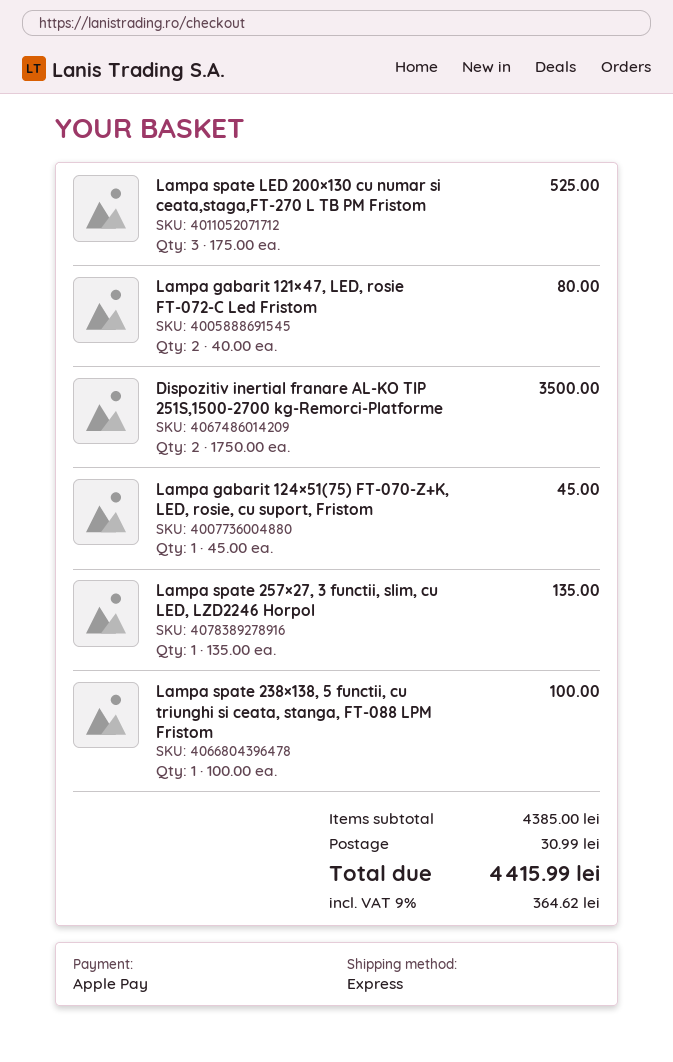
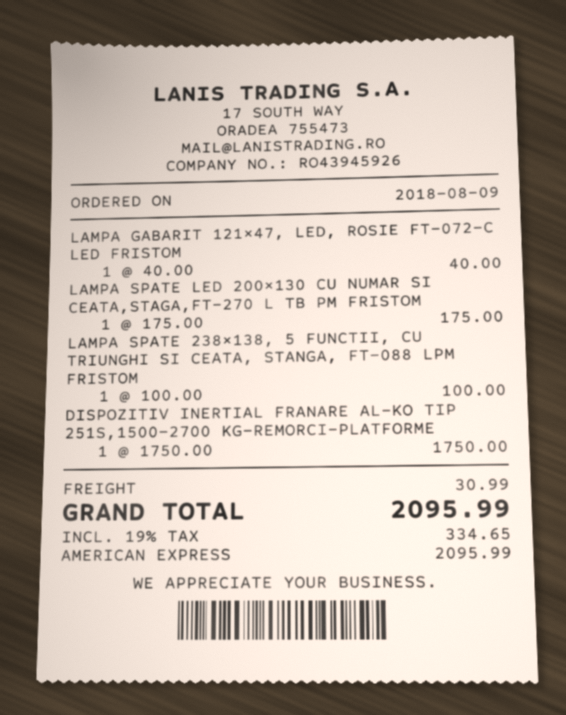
payment method: Apple Pay -> American Express
Lampa spate LED 200×130 cu numar si ceata,staga,FT-270 L TB PM Fristom: 3 x 175.00 = 525.00 -> 1 x 175.00 = 175.00
Lampa gabarit 121×47, LED, rosie FT-072-C Led Fristom: 2 x 40.00 = 80.00 -> 1 x 40.00 = 40.00
Dispozitiv inertial franare AL-KO TIP 251S,1500-2700 kg-Remorci-Platforme: 2 x 1750.00 = 3500.00 -> 1 x 1750.00 = 1750.00
Lampa gabarit 124×51(75) FT-070-Z+K, LED, rosie, cu suport, Fristom: 1 x 45.00 = 45.00 -> none
Lampa spate 257×27, 3 functii, slim, cu LED, LZD2246 Horpol: 1 x 135.00 = 135.00 -> none
tax: 9% = 364.62 -> 19% = 334.65
total: 4415.99 -> 2095.99

